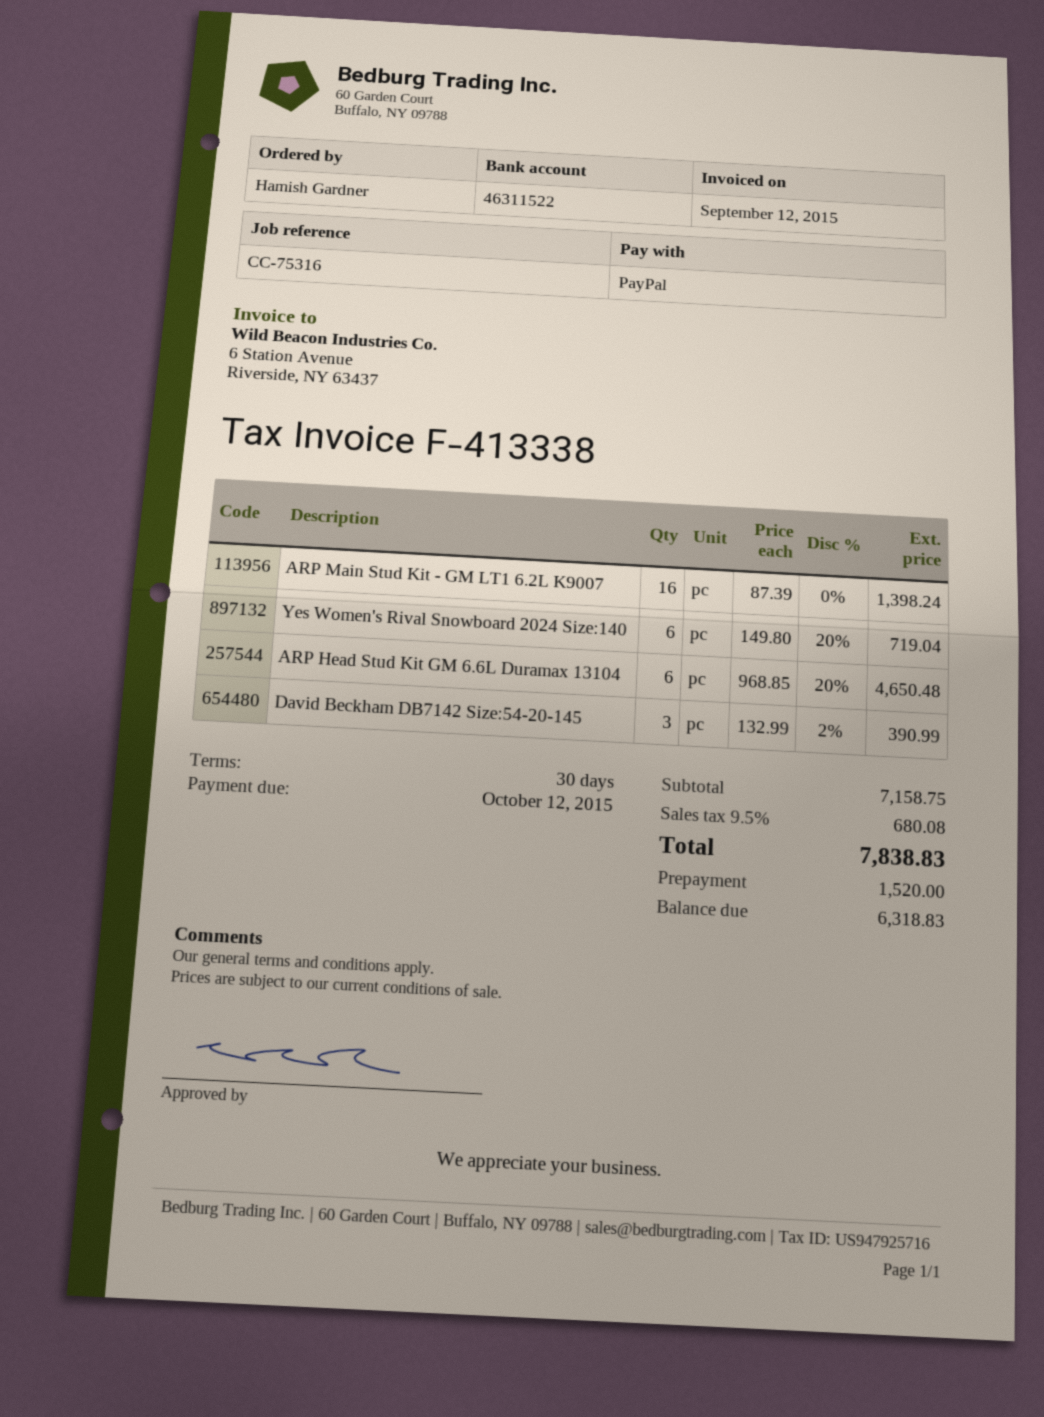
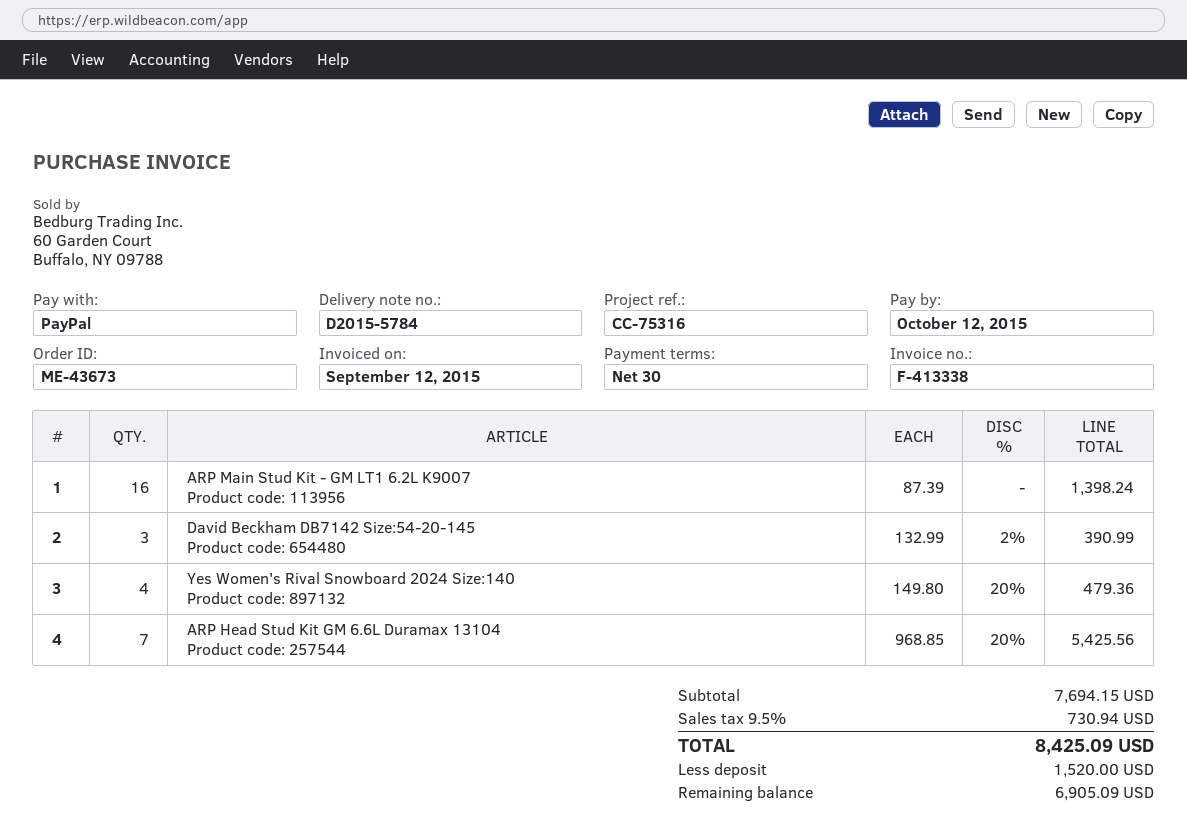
Yes Women's Rival Snowboard 2024 Size:140: 6 x 149.80 - 20% = 719.04 -> 4 x 149.80 - 20% = 479.36
ARP Head Stud Kit GM 6.6L Duramax 13104: 6 x 968.85 - 20% = 4650.48 -> 7 x 968.85 - 20% = 5425.56
subtotal: 7158.75 -> 7694.15
tax: 9.5% = 680.08 -> 9.5% = 730.94
total: 7838.83 -> 8425.09
balance: 6318.83 -> 6905.09

